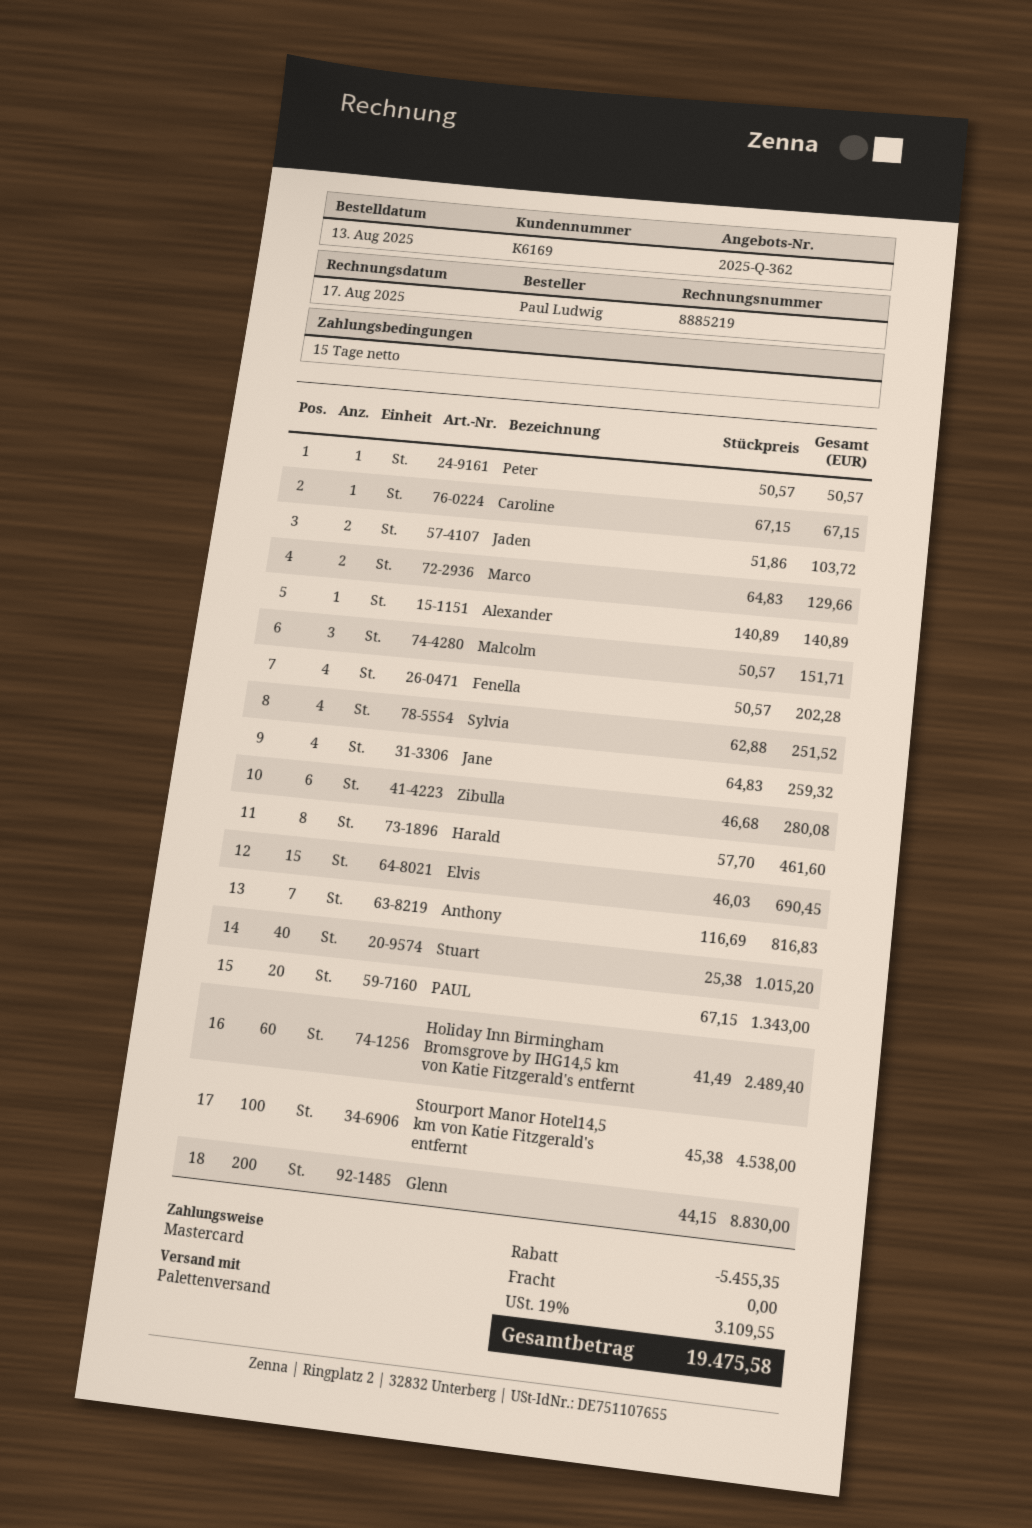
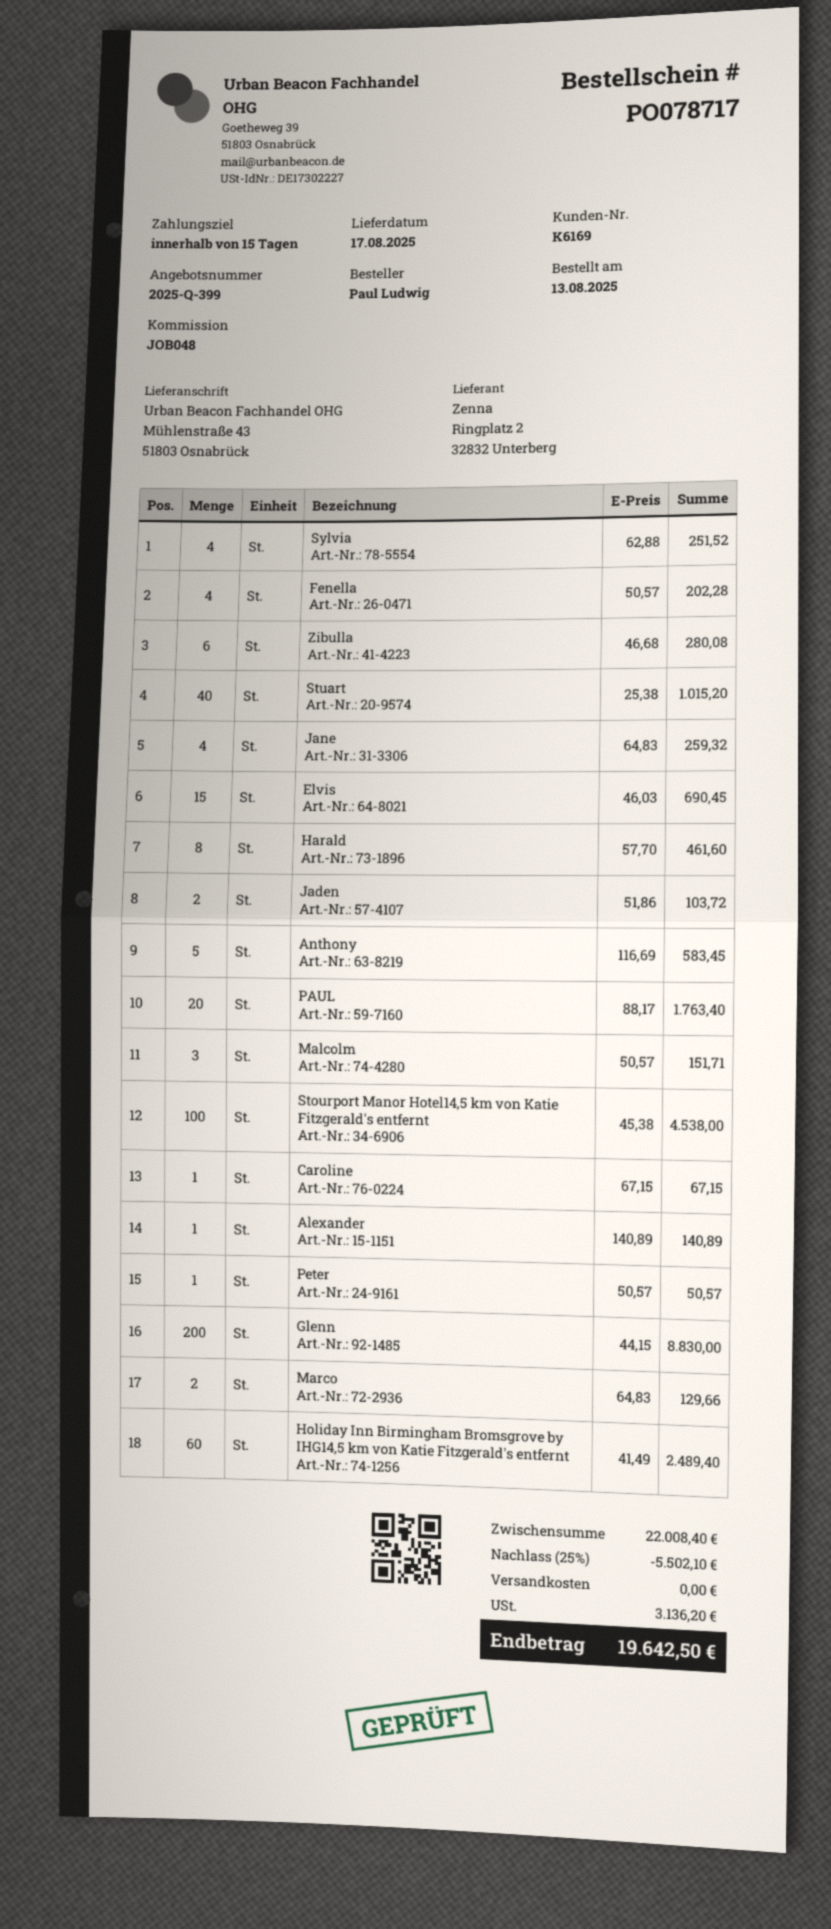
quote number: 2025-Q-362 -> 2025-Q-399
Anthony: 7 x 116.69 = 816.83 -> 5 x 116.69 = 583.45
PAUL: 20 x 67.15 = 1343.00 -> 20 x 88.17 = 1763.40
discount: 5455.35 -> 5502.10
tax: 3109.55 -> 3136.20
total: 19475.58 -> 19642.50

